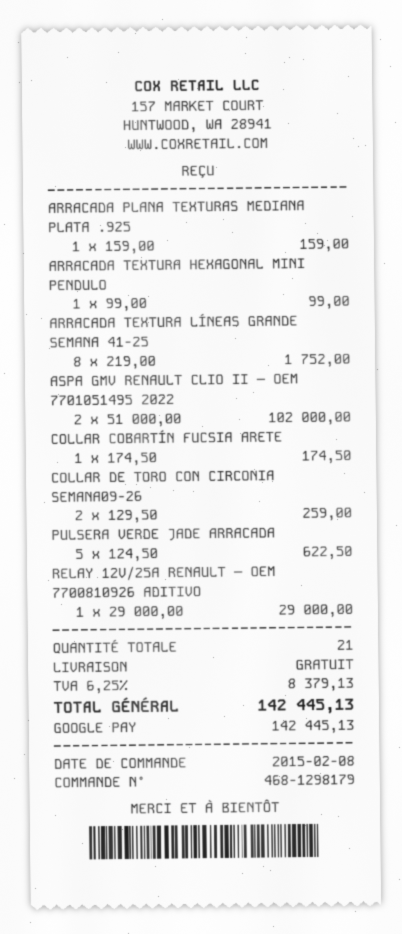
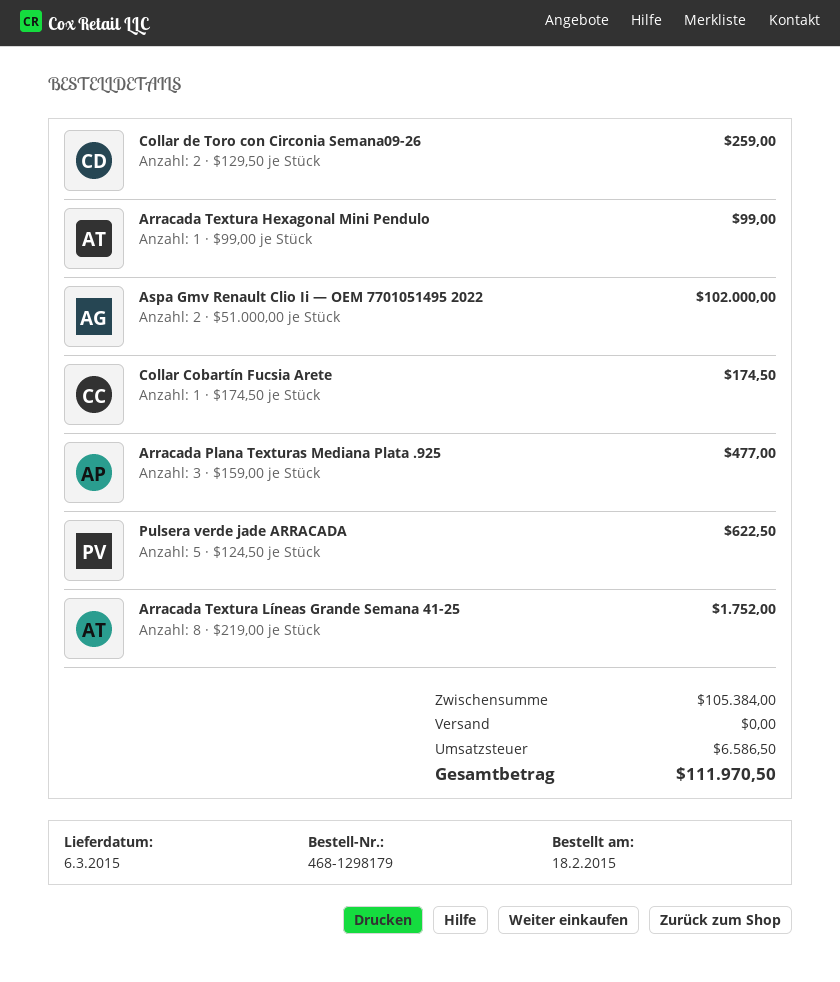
order date: 2015-02-08 -> 2015-02-18
ARRACADA PLANA TEXTURAS MEDIANA PLATA .925: 1 x 159.00 = 159.00 -> 3 x 159.00 = 477.00
RELAY 12V/25A RENAULT — OEM 7700810926 ADITIVO: 1 x 29000.00 = 29000.00 -> none
tax: 8379.13 -> 6586.50
total: 142445.13 -> 111970.50

